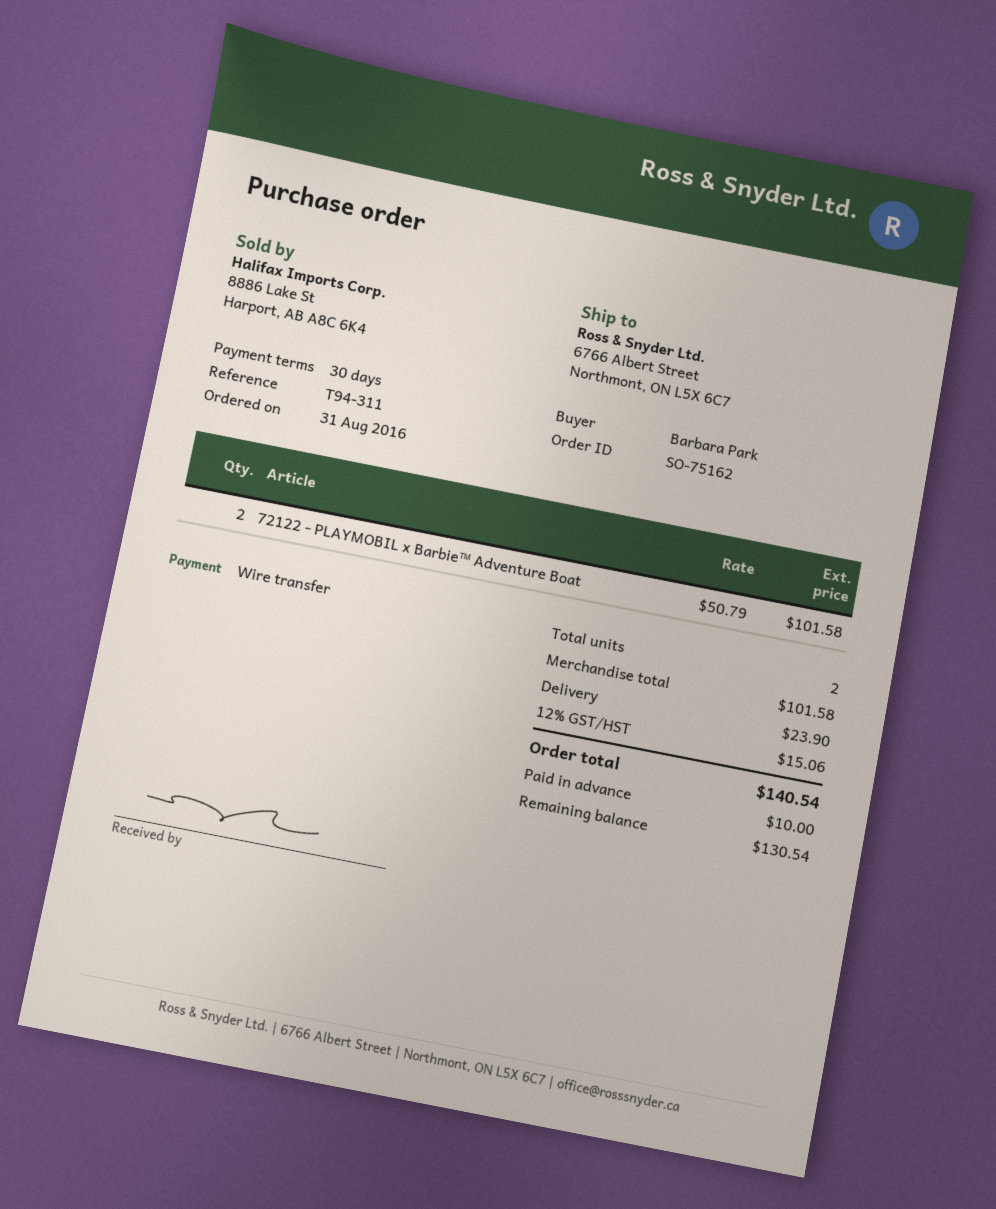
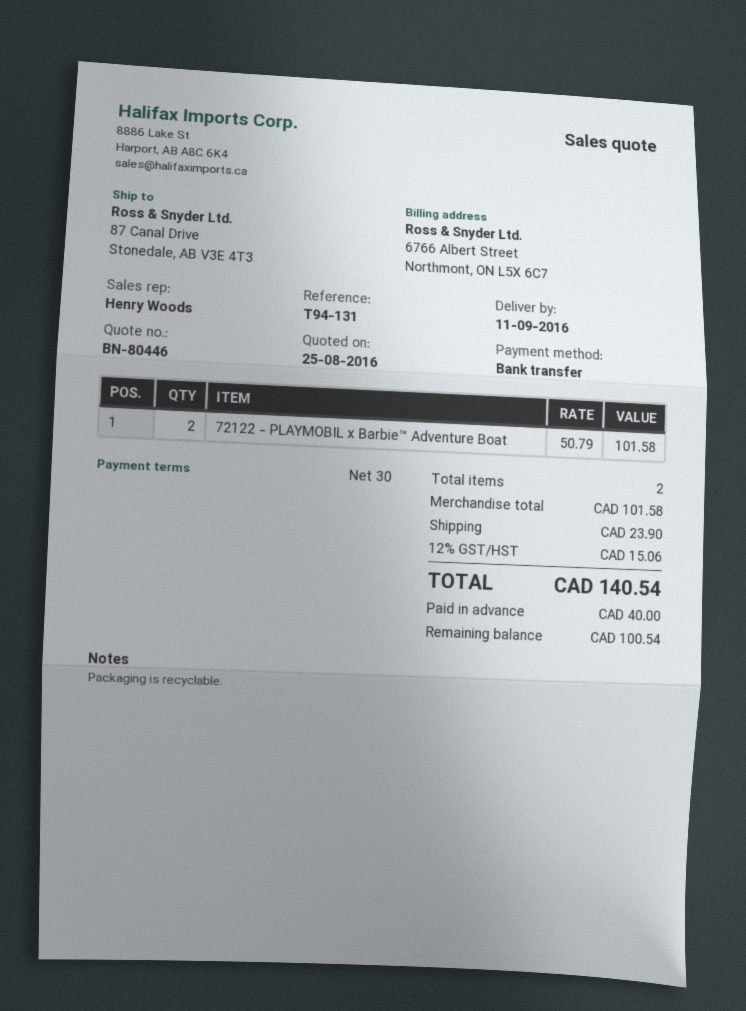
reference: T94-311 -> T94-131
ship to: 6766 Albert Street, Northmont, ON L5X 6C7 -> 87 Canal Drive, Stonedale, AB V3E 4T3
deposit: 10.00 -> 40.00
balance: 130.54 -> 100.54

